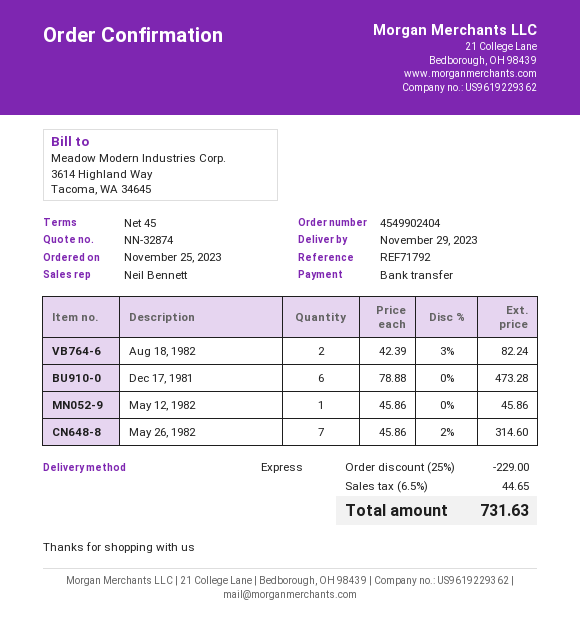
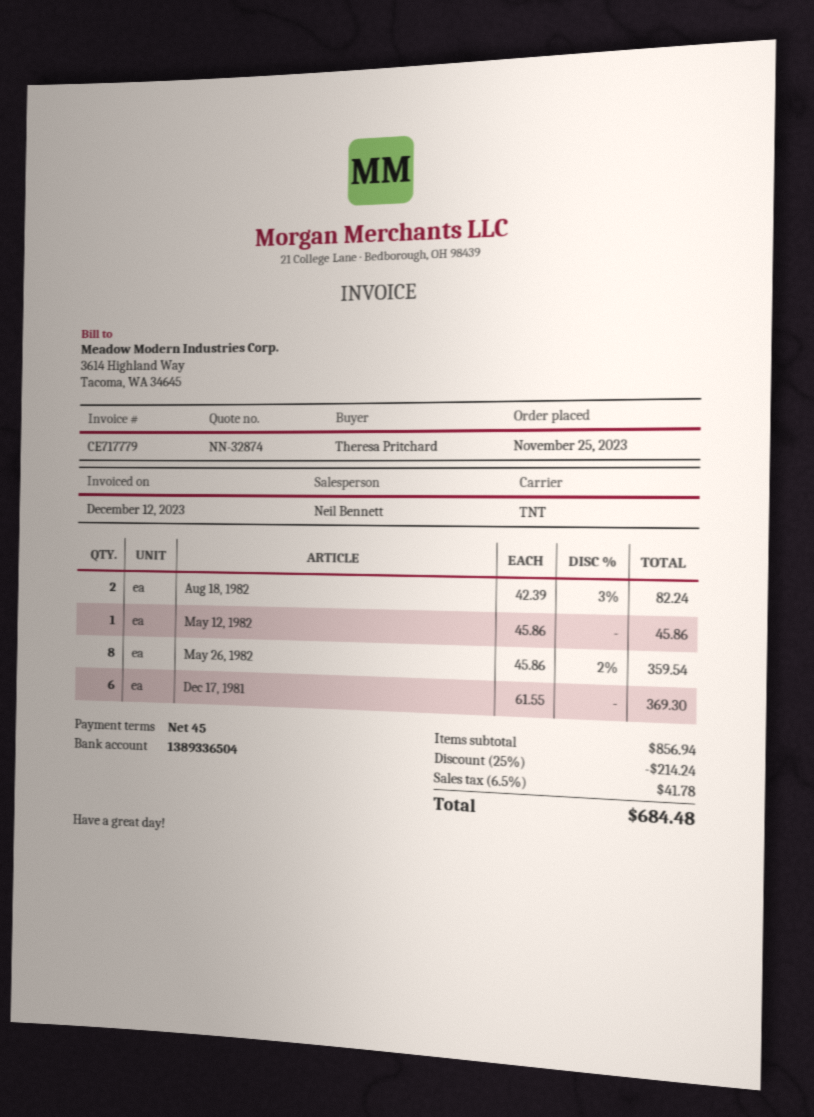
shipping method: express -> TNT
Dec 17, 1981: 6 x 78.88 = 473.28 -> 6 x 61.55 = 369.30
May 26, 1982: 7 x 45.86 - 2% = 314.60 -> 8 x 45.86 - 2% = 359.54
discount: 25% = 229.00 -> 25% = 214.24
tax: 6.5% = 44.65 -> 6.5% = 41.78
total: 731.63 -> 684.48

